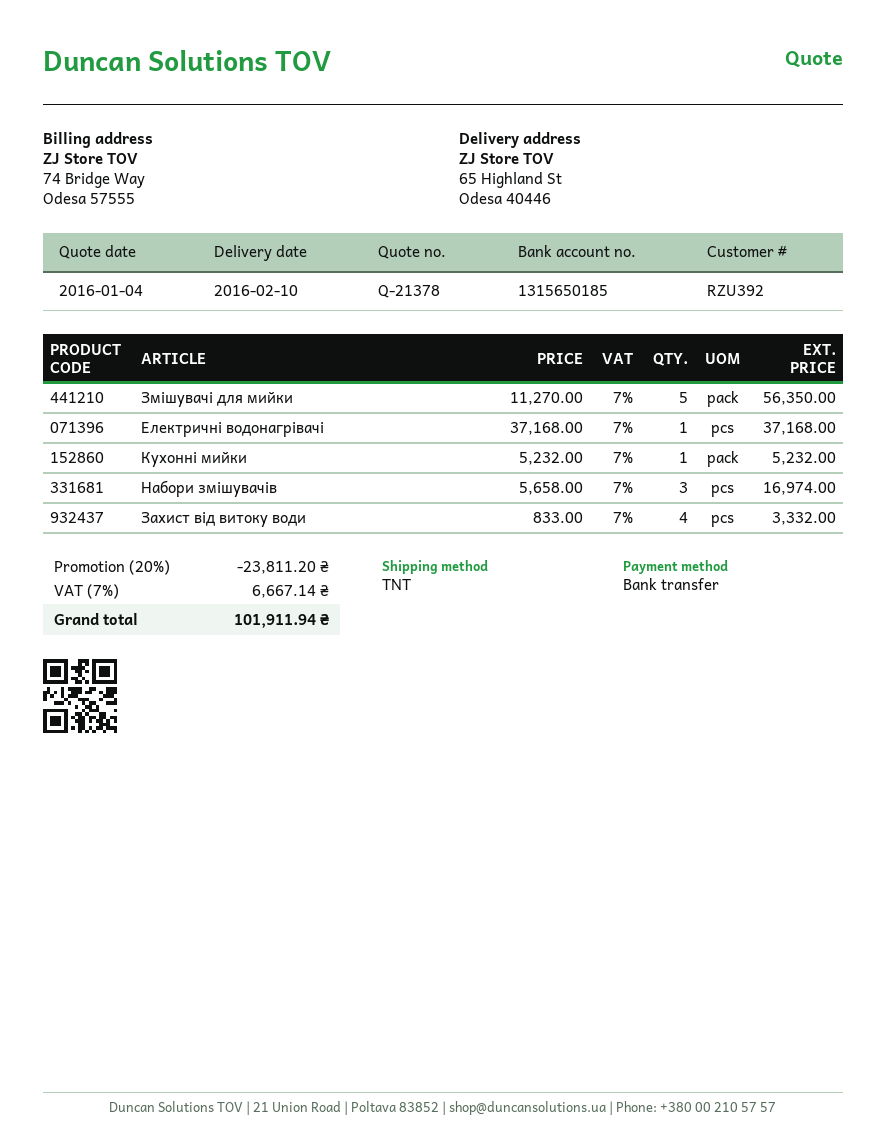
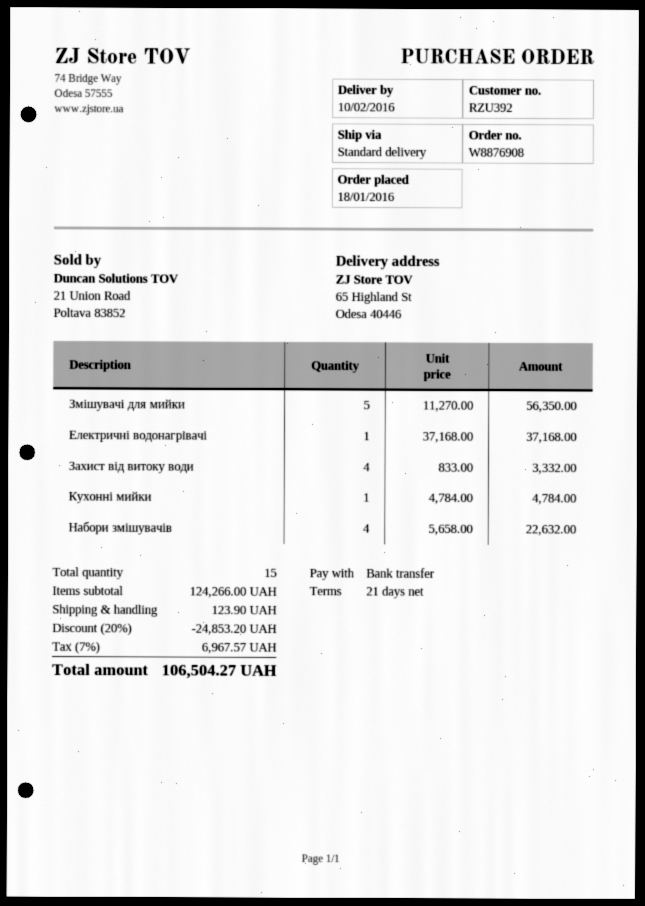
shipping method: TNT -> standard
Кухонні мийки: 1 x 5232.00 = 5232.00 -> 1 x 4784.00 = 4784.00
Набори змішувачів: 3 x 5658.00 = 16974.00 -> 4 x 5658.00 = 22632.00
discount: 20% = 23811.20 -> 20% = 24853.20
shipping: none -> 123.90
tax: 7% = 6667.14 -> 7% = 6967.57
total: 101911.94 -> 106504.27

